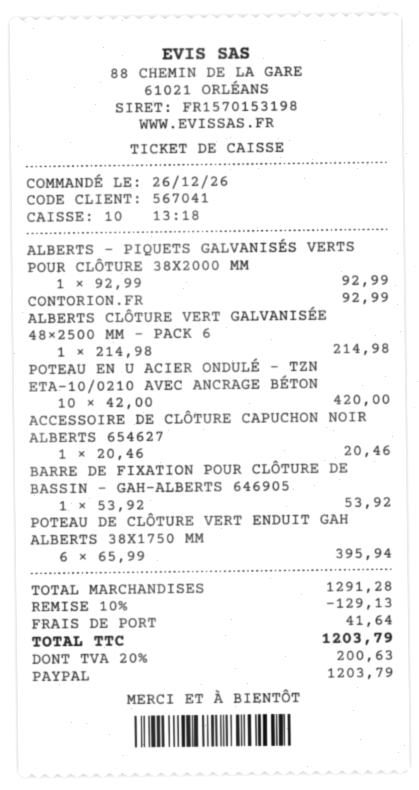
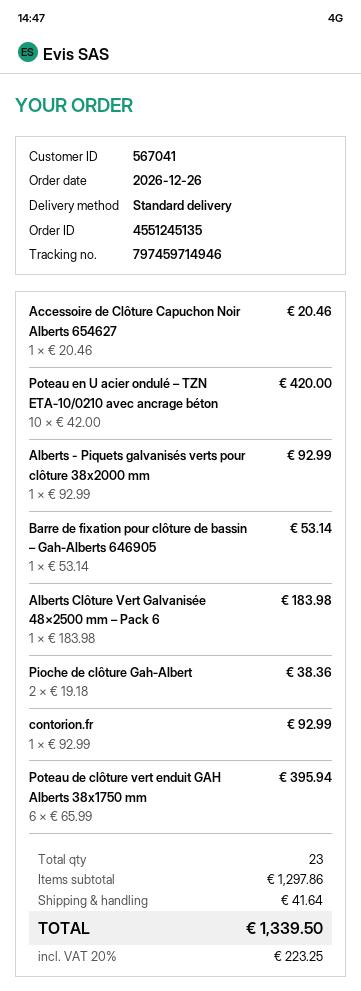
ALBERTS CLÔTURE VERT GALVANISÉE 48×2500 MM – PACK 6: 1 x 214.98 = 214.98 -> 1 x 183.98 = 183.98
BARRE DE FIXATION POUR CLÔTURE DE BASSIN – GAH‑ALBERTS 646905: 1 x 53.92 = 53.92 -> 1 x 53.14 = 53.14
Pioche de clôture Gah‑Albert: none -> 2 x 19.18 = 38.36
subtotal: 1291.28 -> 1297.86
discount: 10% = 129.13 -> none
tax: 20% = 200.63 -> 20% = 223.25
total: 1203.79 -> 1339.50

